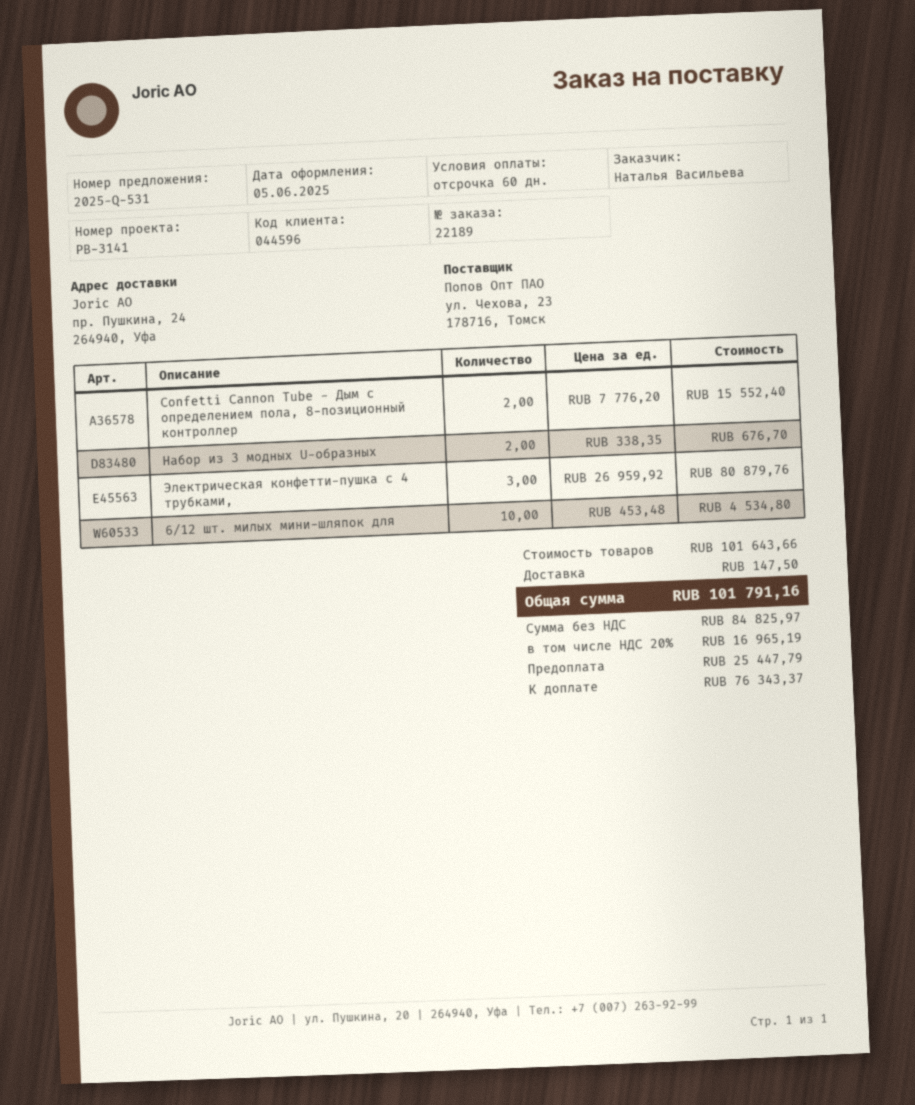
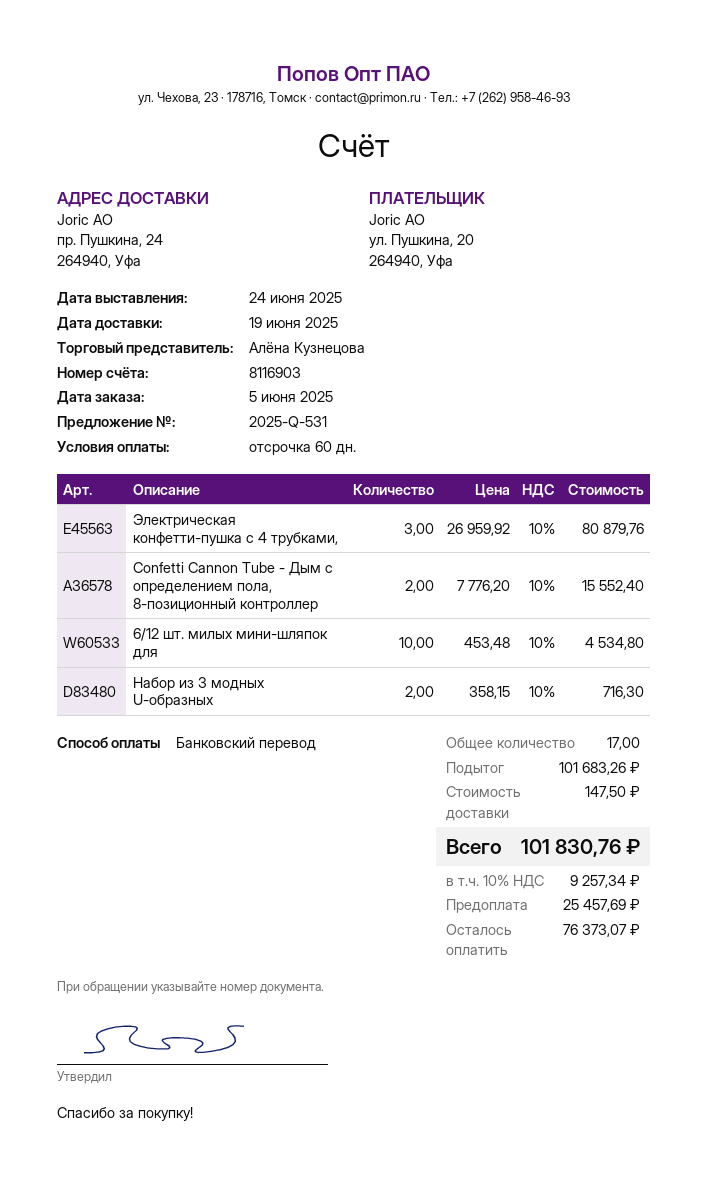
Набор из 3 модных U-образных: 2 x 338.35 = 676.70 -> 2 x 358.15 = 716.30
subtotal: 101643.66 -> 101683.26
tax: 20% = 16965.19 -> 10% = 9257.34
total: 101791.16 -> 101830.76
deposit: 25447.79 -> 25457.69
balance: 76343.37 -> 76373.07

